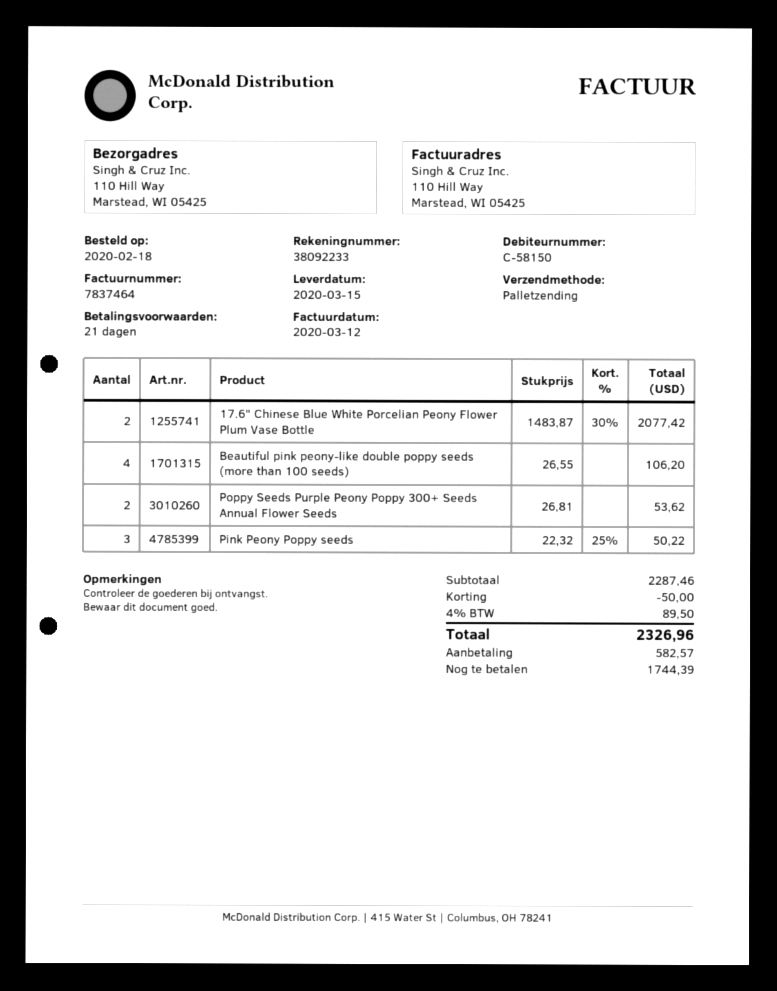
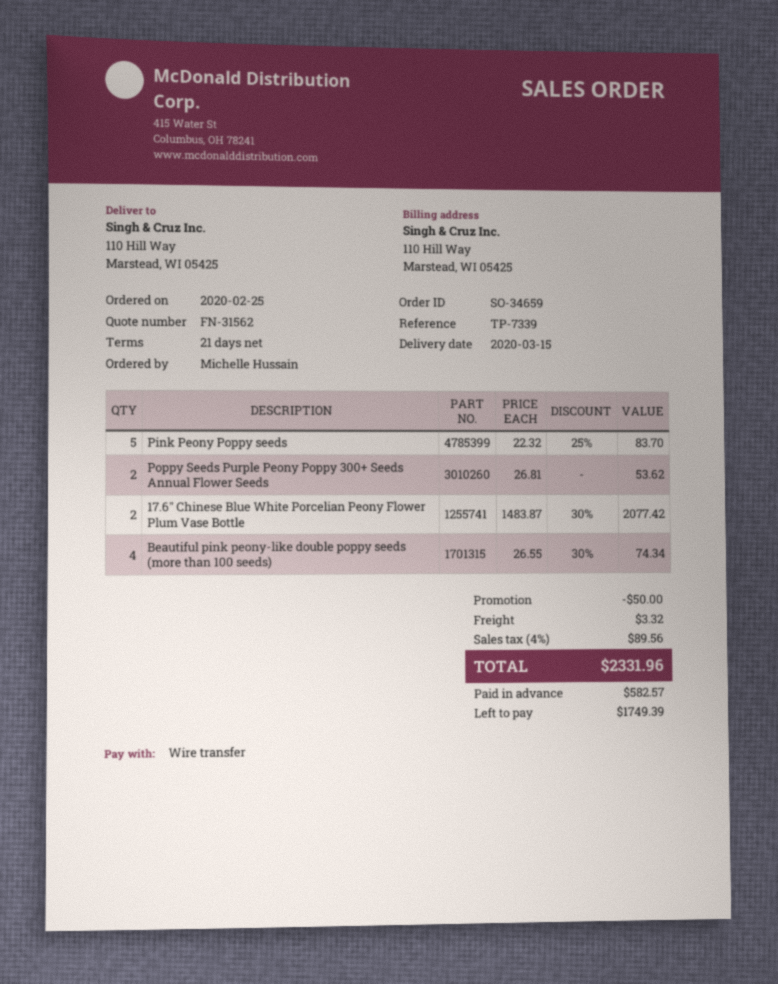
order date: 2020-02-18 -> 2020-02-25
Beautiful pink peony-like double poppy seeds (more than 100 seeds): 4 x 26.55 = 106.20 -> 4 x 26.55 - 30% = 74.34
Pink Peony Poppy seeds: 3 x 22.32 - 25% = 50.22 -> 5 x 22.32 - 25% = 83.70
shipping: none -> 3.32
tax: 4% = 89.50 -> 4% = 89.56
total: 2326.96 -> 2331.96
balance: 1744.39 -> 1749.39

